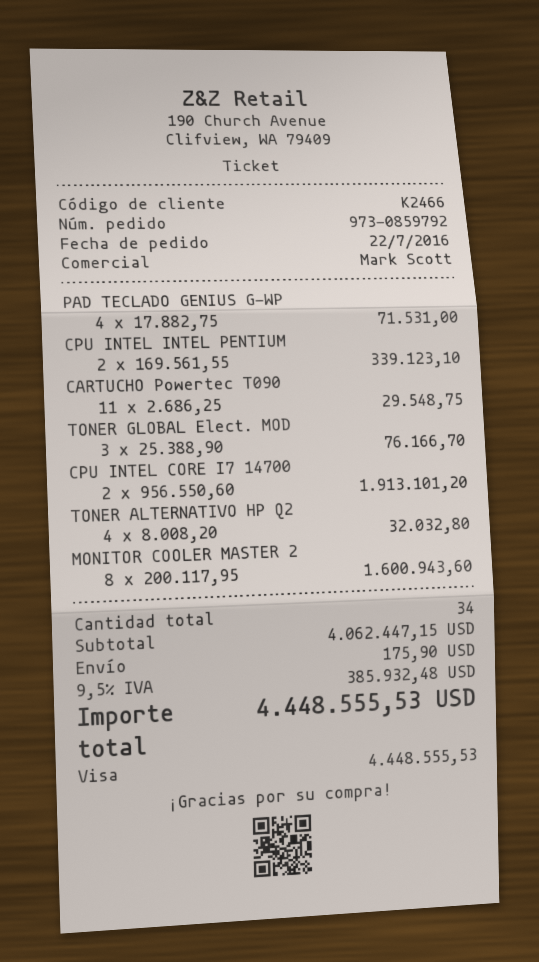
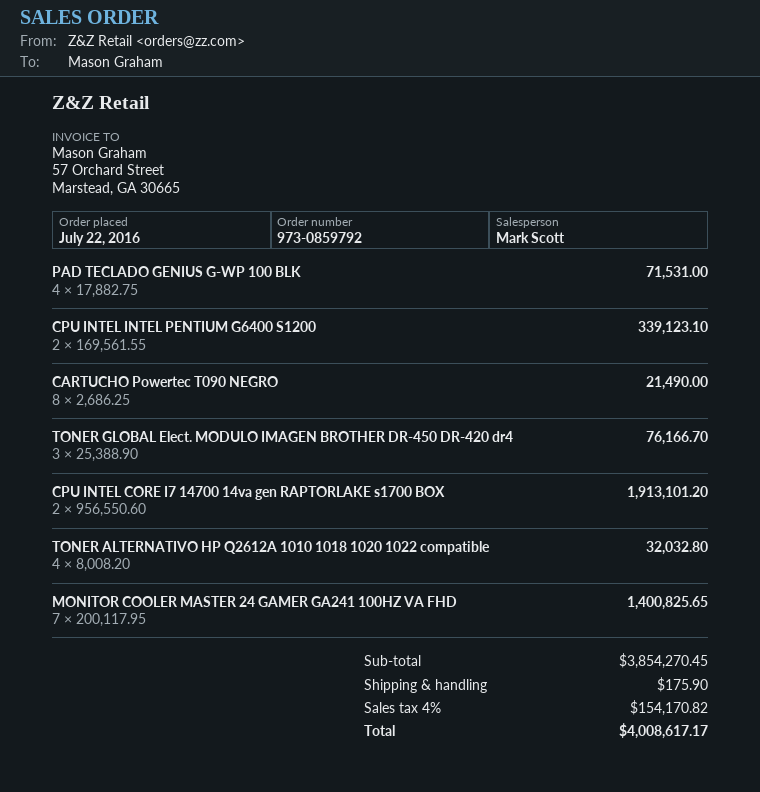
CARTUCHO Powertec T090: 11 x 2686.25 = 29548.75 -> 8 x 2686.25 = 21490.00
MONITOR COOLER MASTER 2: 8 x 200117.95 = 1600943.60 -> 7 x 200117.95 = 1400825.65
subtotal: 4062447.15 -> 3854270.45
tax: 9.5% = 385932.48 -> 4% = 154170.82
total: 4448555.53 -> 4008617.17

